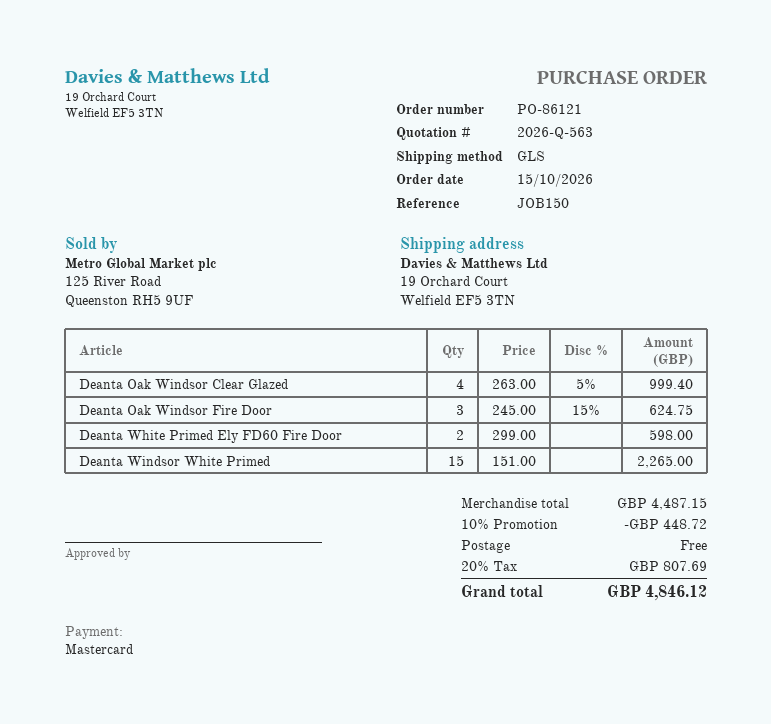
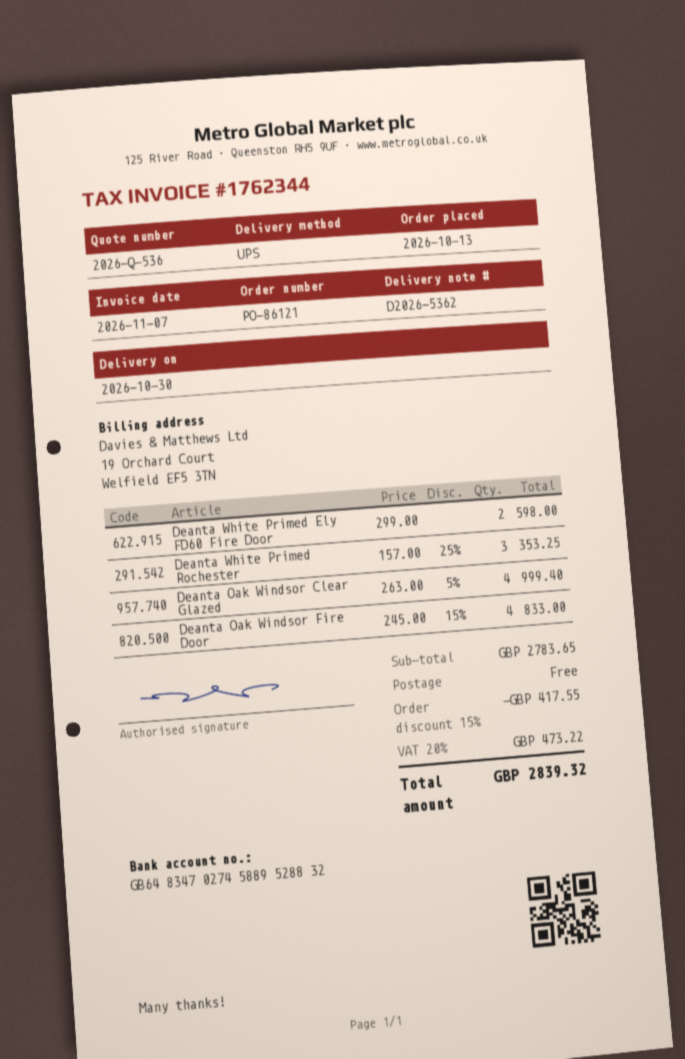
quote number: 2026-Q-563 -> 2026-Q-536
order date: 2026-10-15 -> 2026-10-13
shipping method: GLS -> UPS
Deanta Oak Windsor Fire Door: 3 x 245.00 - 15% = 624.75 -> 4 x 245.00 - 15% = 833.00
Deanta Windsor White Primed: 15 x 151.00 = 2265.00 -> none
Deanta White Primed Rochester: none -> 3 x 157.00 - 25% = 353.25
subtotal: 4487.15 -> 2783.65
discount: 10% = 448.72 -> 15% = 417.55
tax: 20% = 807.69 -> 20% = 473.22
total: 4846.12 -> 2839.32

